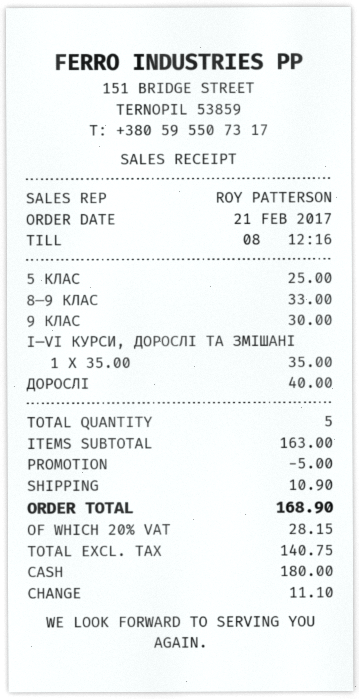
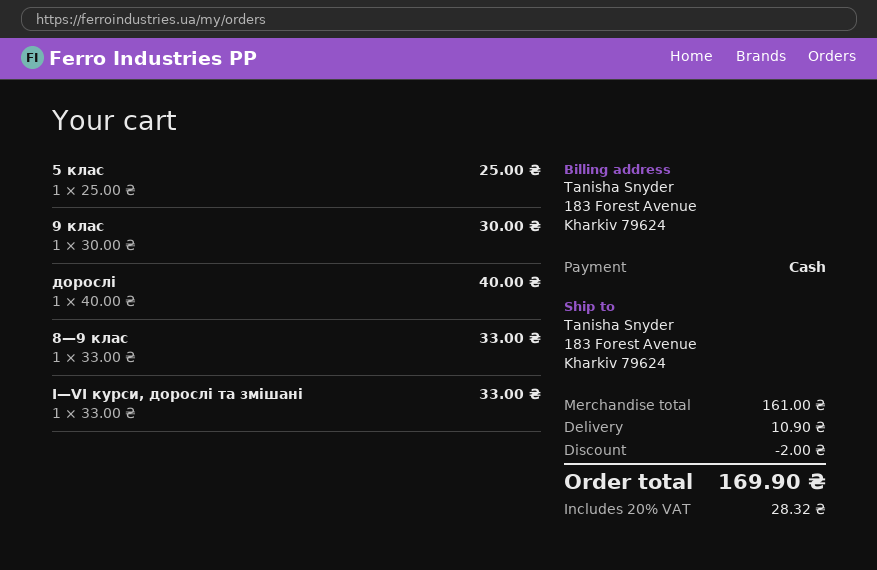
I—VI КУРСИ, ДОРОСЛІ ТА ЗМІШАНІ: 1 x 35.00 = 35.00 -> 1 x 33.00 = 33.00
subtotal: 163.00 -> 161.00
discount: 5.00 -> 2.00
tax: 20% = 28.15 -> 20% = 28.32
total: 168.90 -> 169.90

